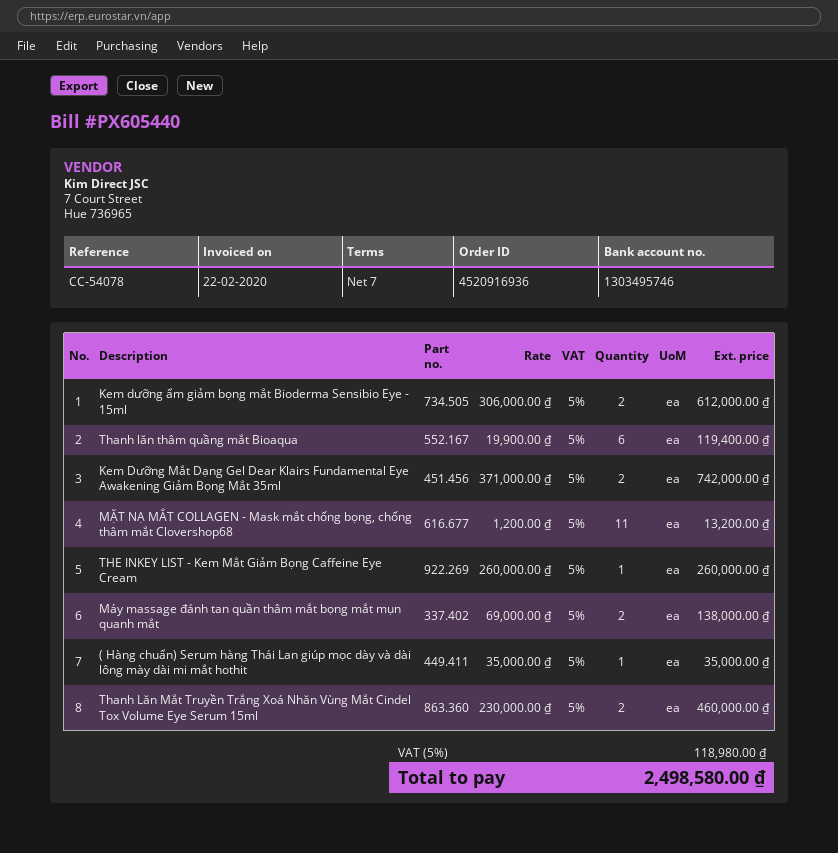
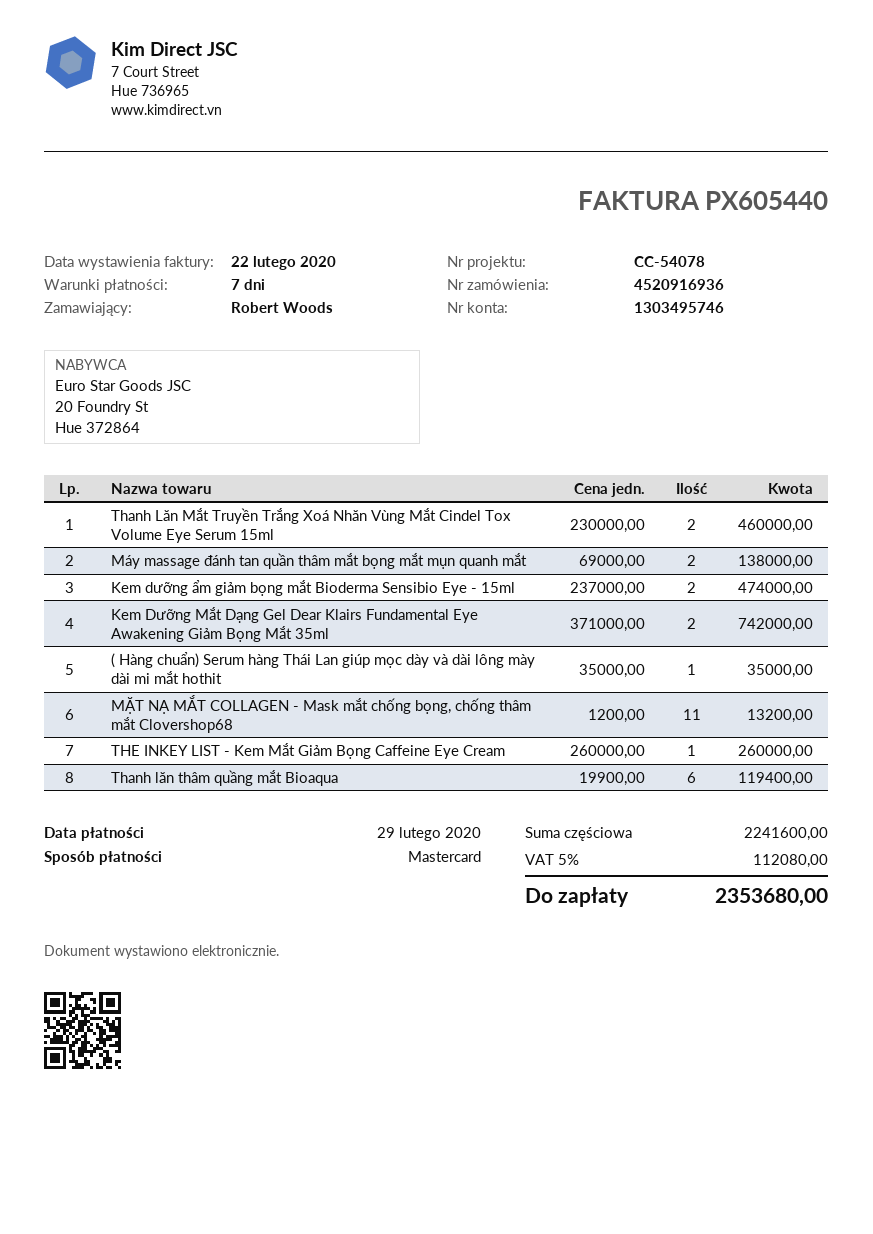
Kem dưỡng ẩm giảm bọng mắt Bioderma Sensibio Eye - 15ml: 2 x 306000.00 = 612000.00 -> 2 x 237000.00 = 474000.00
tax: 5% = 118980.00 -> 5% = 112080.00
total: 2498580.00 -> 2353680.00

